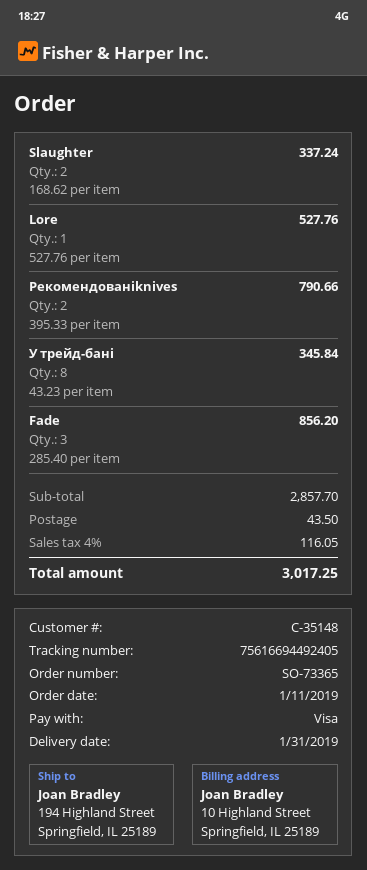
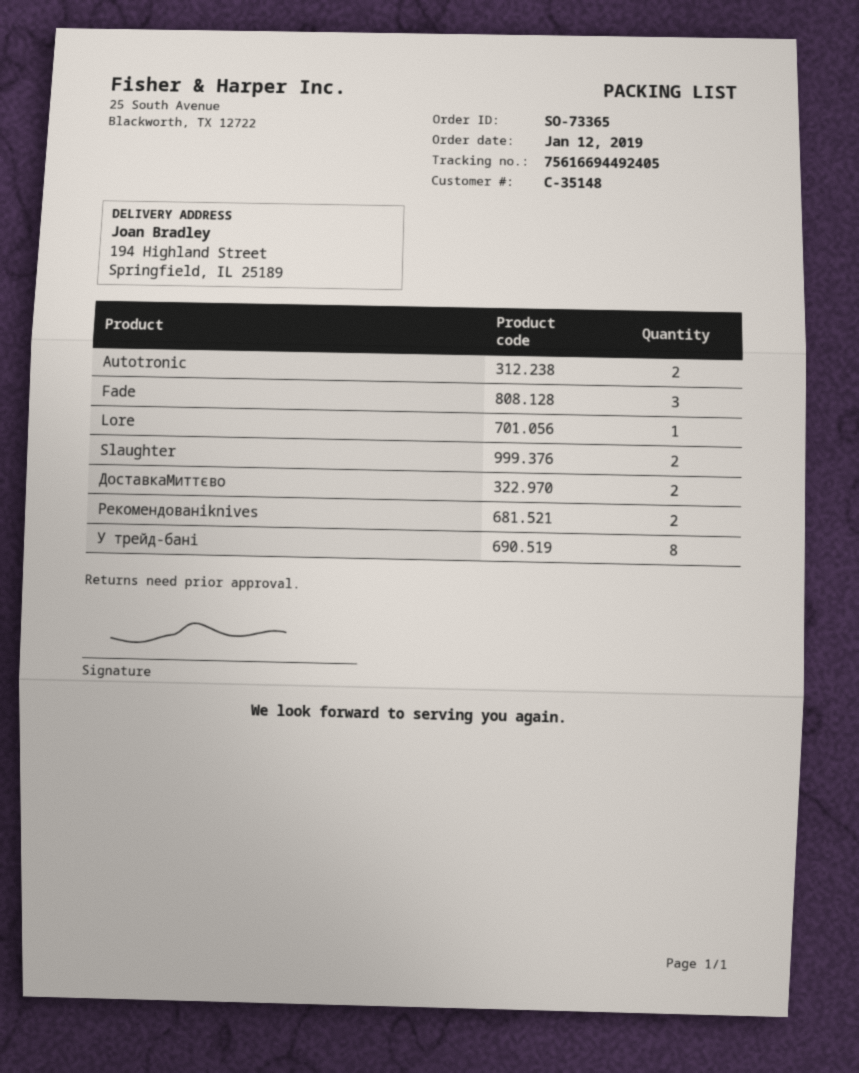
order date: 2019-01-11 -> 2019-01-12
Autotronic: none -> 2
ДоставкаМиттєво: none -> 2

